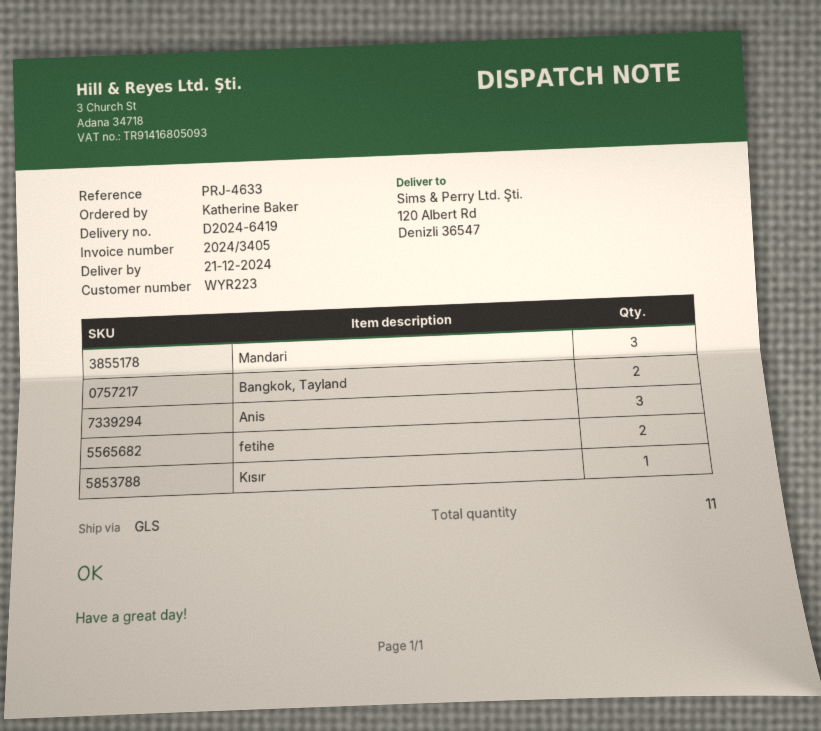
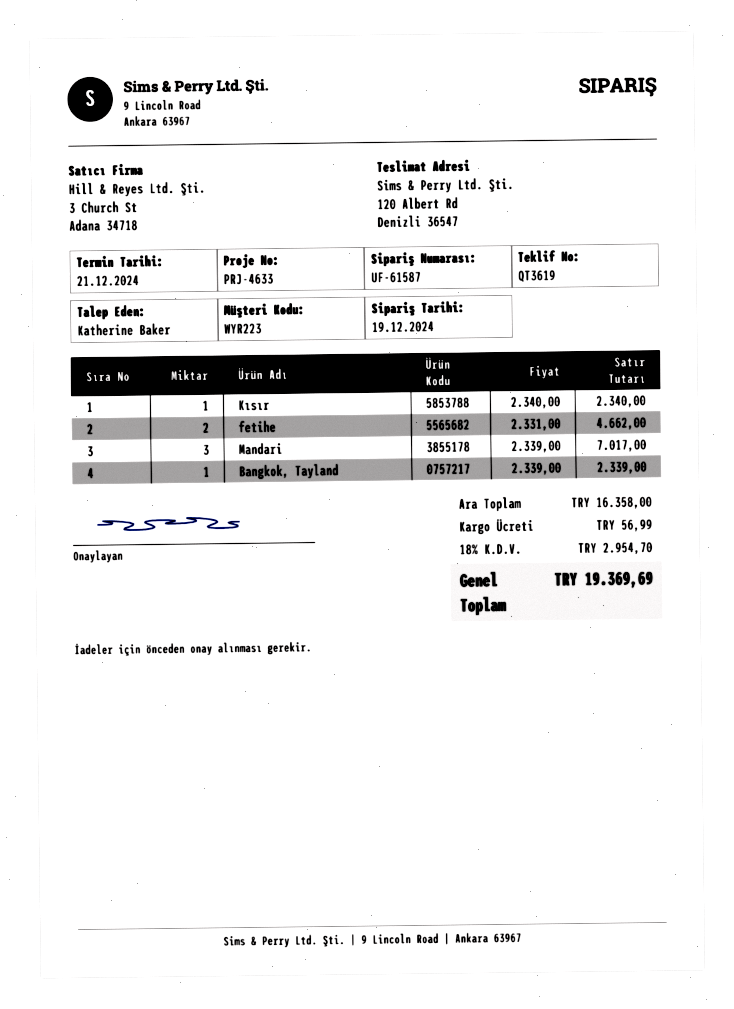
Bangkok, Tayland: 2 -> 1
Anis: 3 -> none

